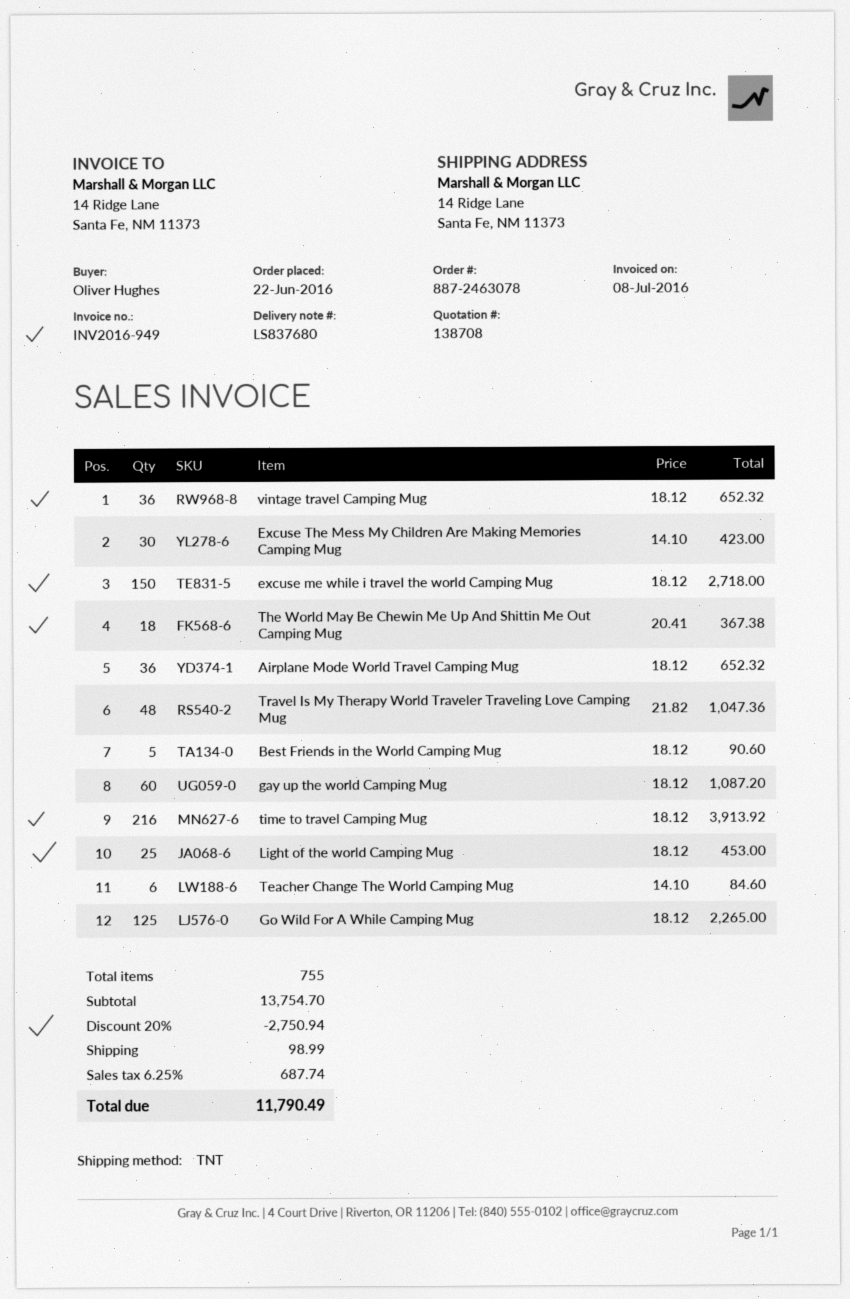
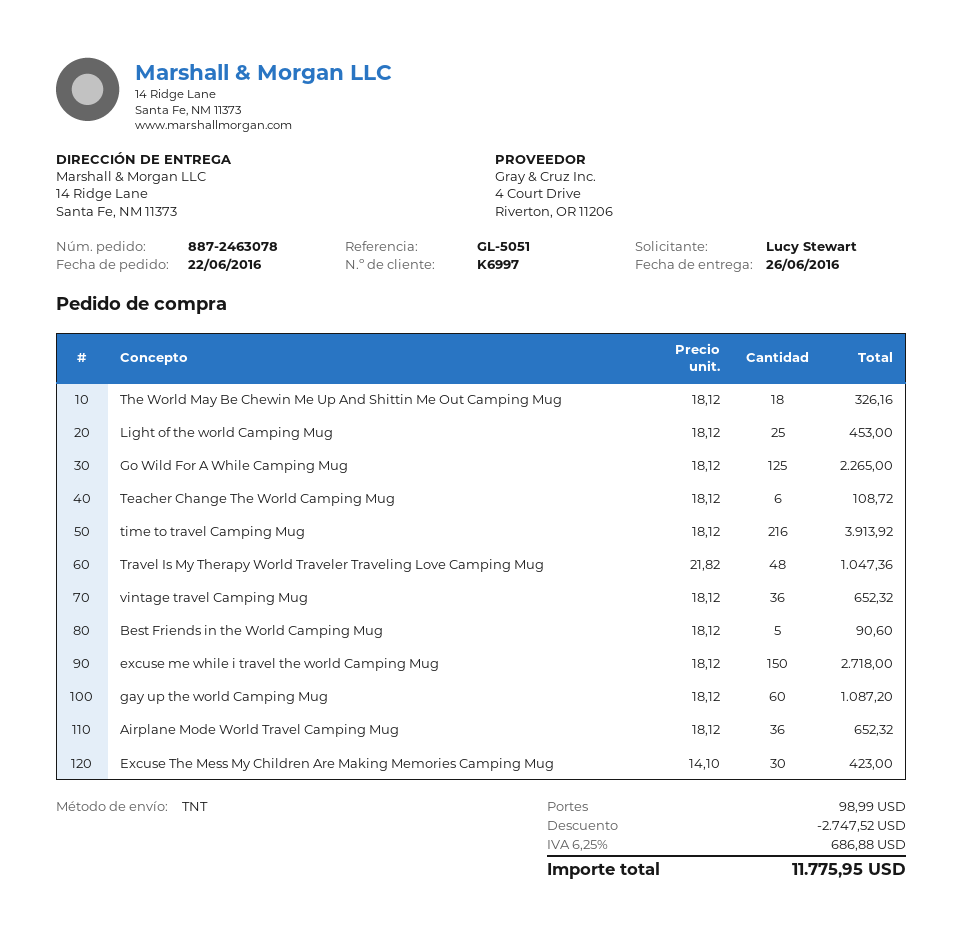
ordered by: Oliver Hughes -> Lucy Stewart
The World May Be Chewin Me Up And Shittin Me Out Camping Mug: 18 x 20.41 = 367.38 -> 18 x 18.12 = 326.16
Teacher Change The World Camping Mug: 6 x 14.10 = 84.60 -> 6 x 18.12 = 108.72
discount: 2750.94 -> 2747.52
tax: 6.25% = 687.74 -> 6.25% = 686.88
total: 11790.49 -> 11775.95

